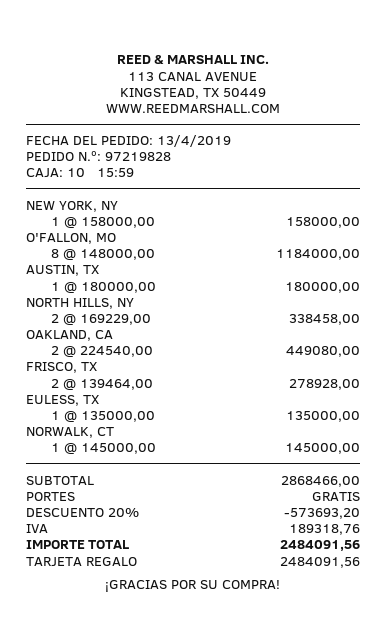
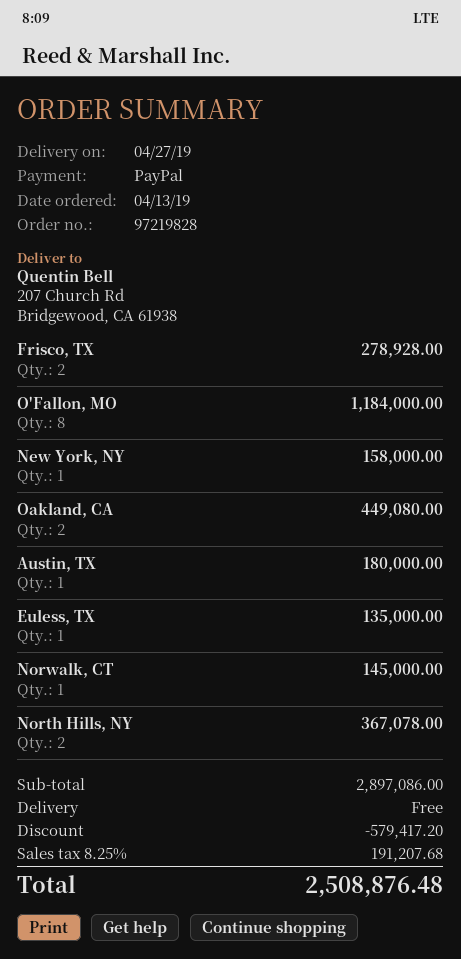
payment method: gift card -> PayPal
NORTH HILLS, NY: 2 for 338458.00 -> 2 for 367078.00
subtotal: 2868466.00 -> 2897086.00
discount: 573693.20 -> 579417.20
tax: 189318.76 -> 191207.68
total: 2484091.56 -> 2508876.48

